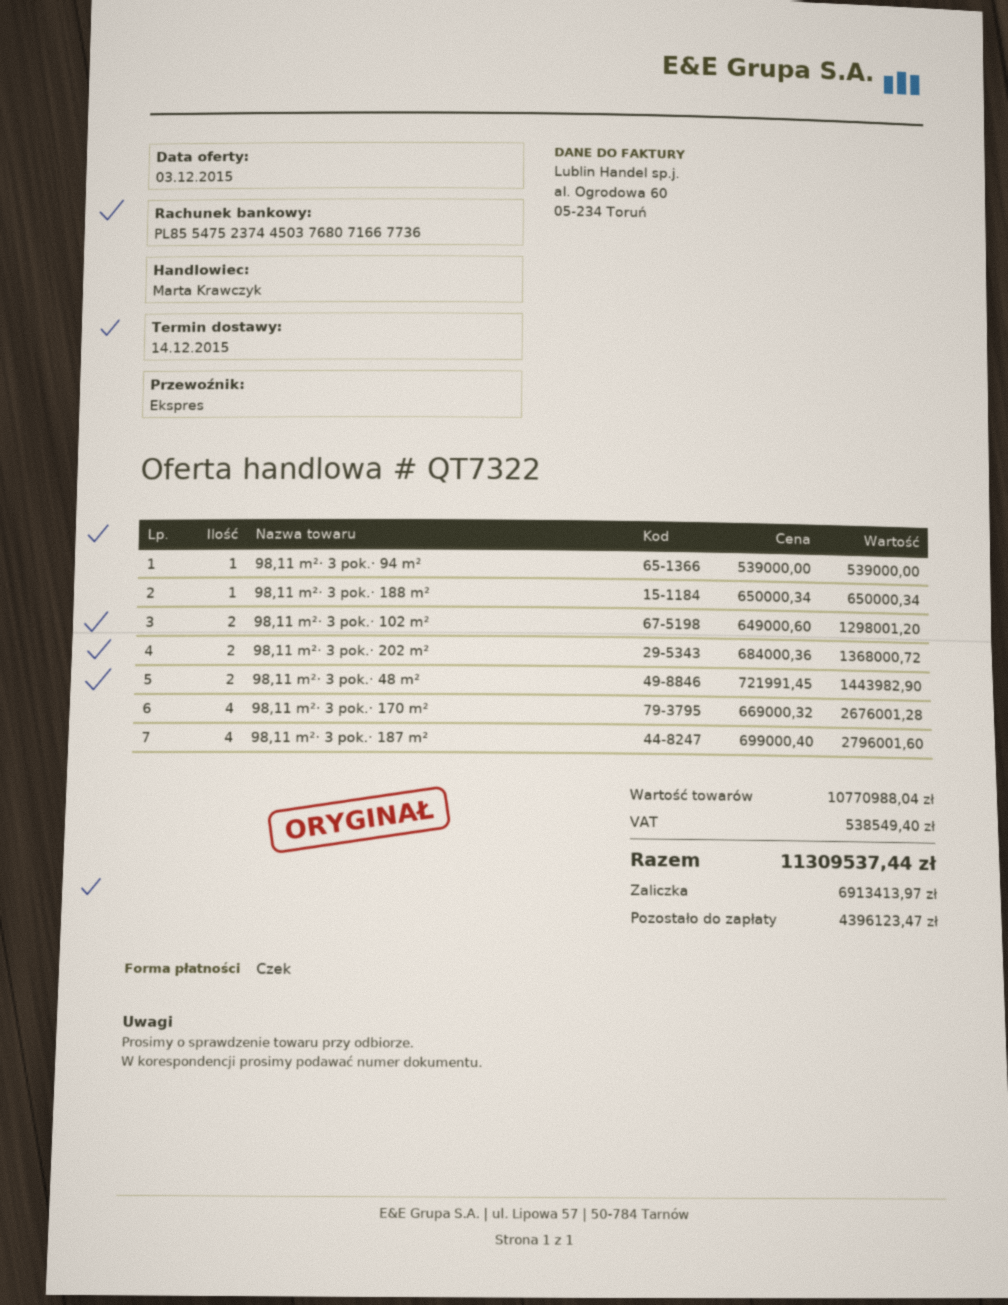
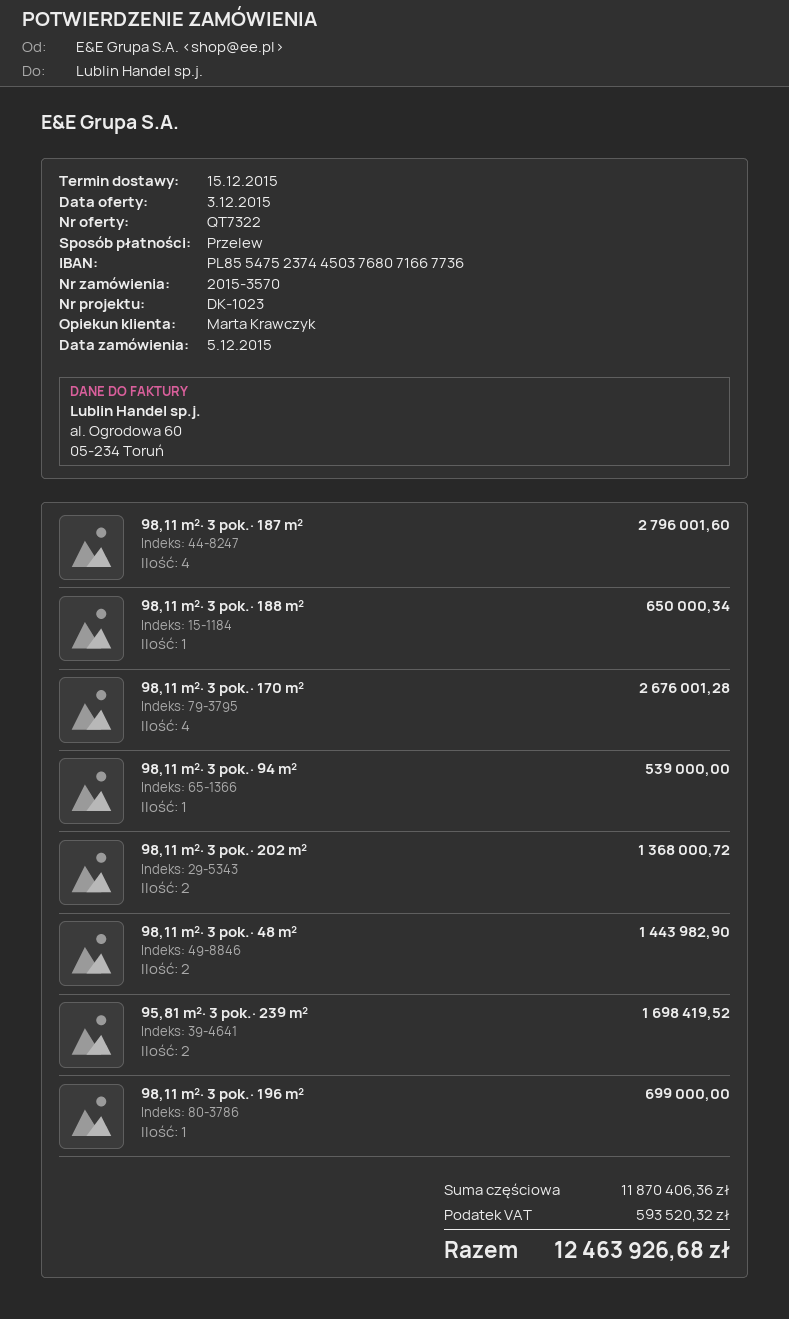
delivery date: 2015-12-14 -> 2015-12-15
payment method: cheque -> bank transfer
98,11 m²· 3 pok.· 102 m²: 2 for 1298001.20 -> none
95,81 m²· 3 pok.· 239 m²: none -> 2 for 1698419.52
98,11 m²· 3 pok.· 196 m²: none -> 1 for 699000.00
subtotal: 10770988.04 -> 11870406.36
tax: 538549.40 -> 593520.32
total: 11309537.44 -> 12463926.68

